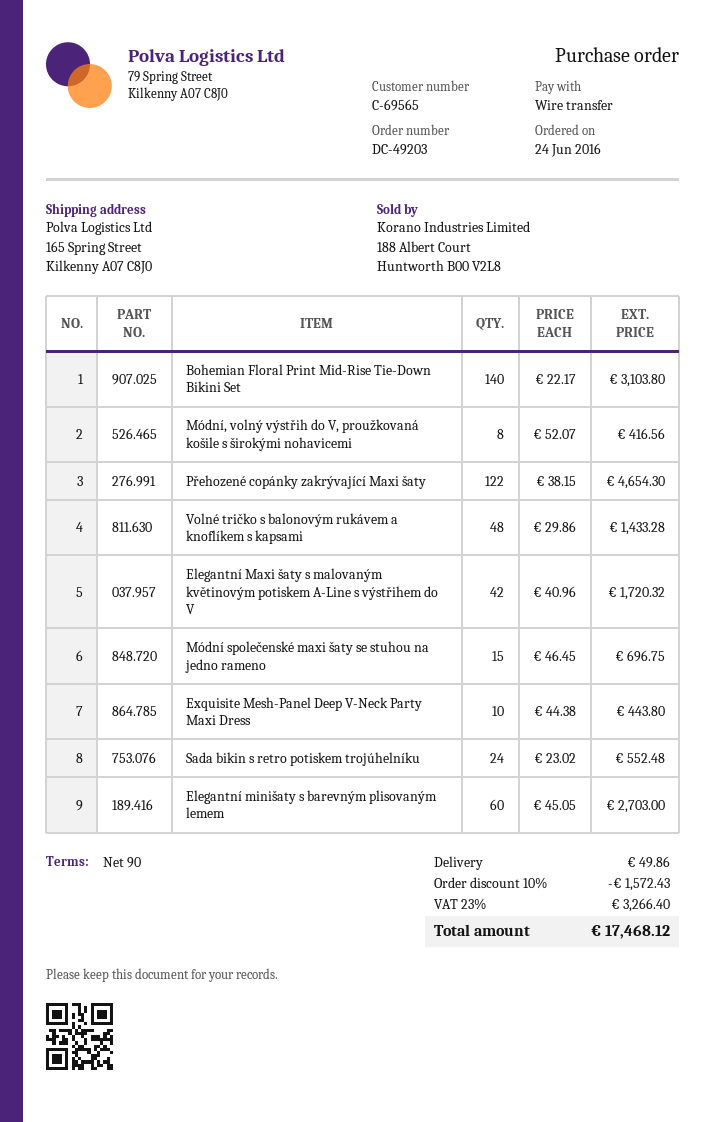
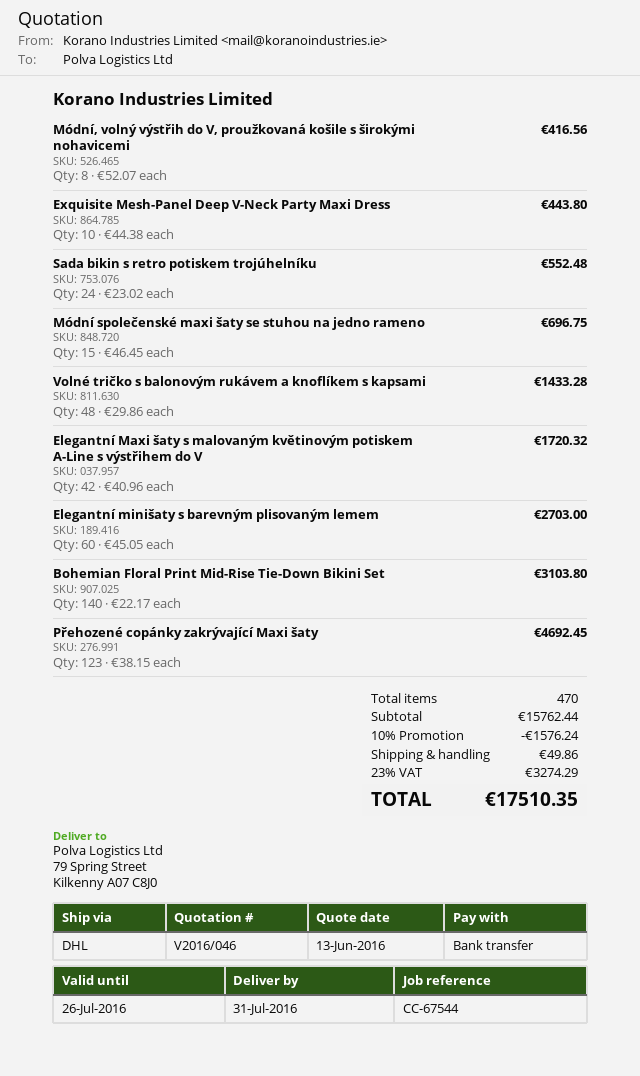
ship to: 165 Spring Street, Kilkenny A07 C8J0 -> 79 Spring Street, Kilkenny A07 C8J0
Přehozené copánky zakrývající Maxi šaty: 122 x 38.15 = 4654.30 -> 123 x 38.15 = 4692.45
discount: 10% = 1572.43 -> 10% = 1576.24
tax: 23% = 3266.40 -> 23% = 3274.29
total: 17468.12 -> 17510.35

